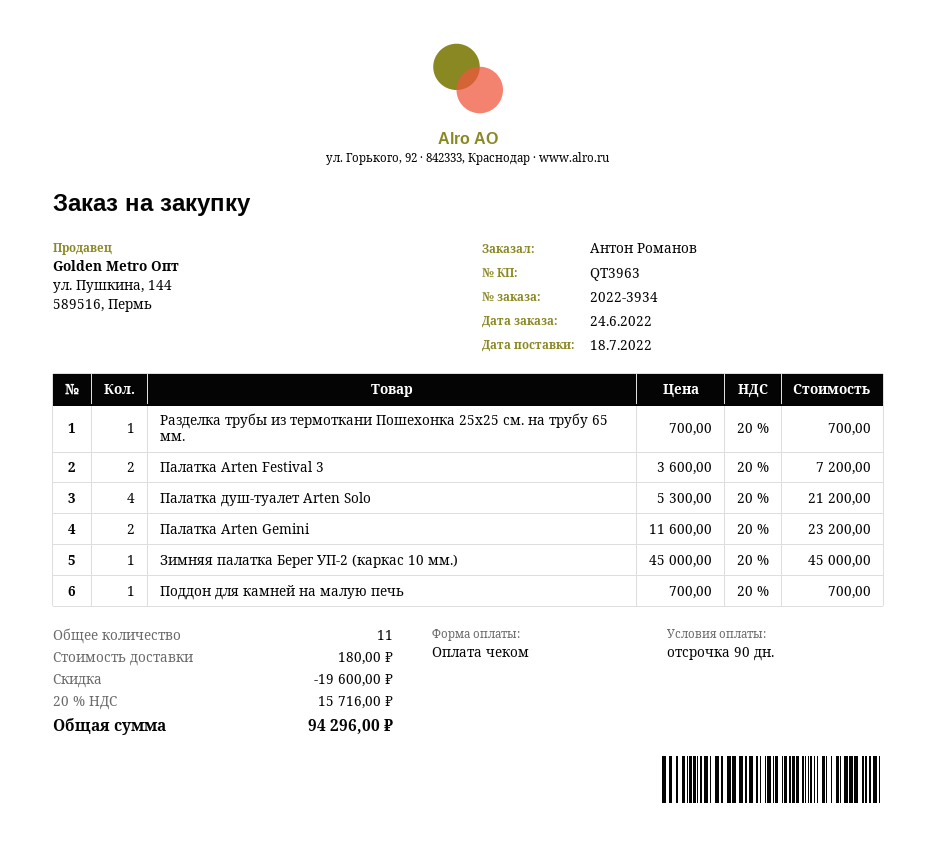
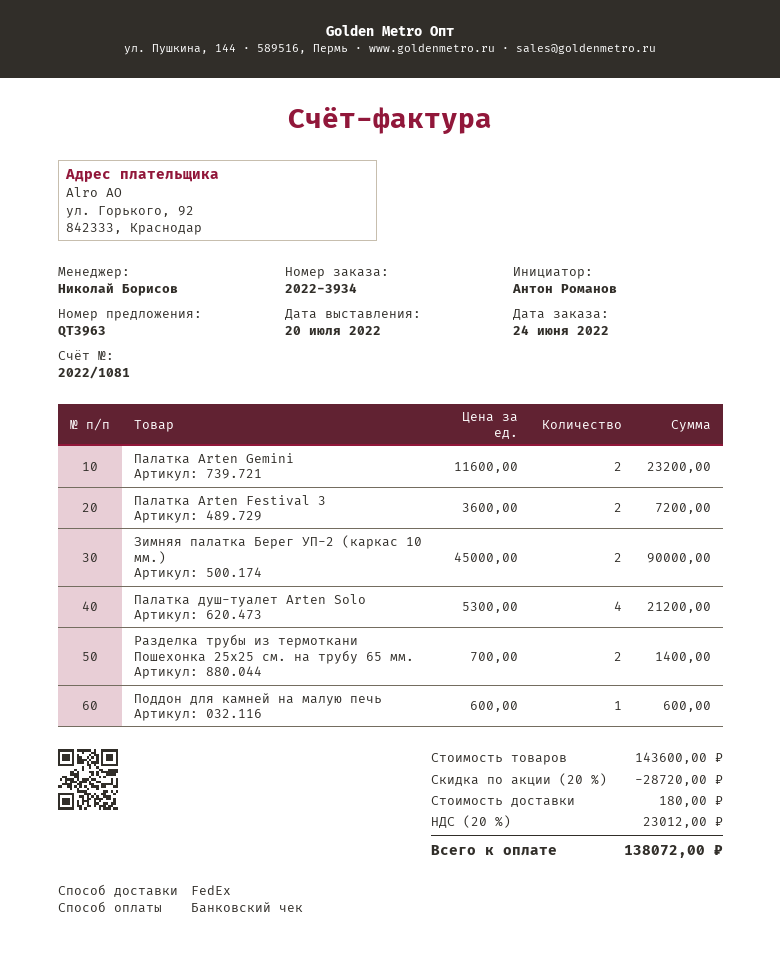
Разделка трубы из термоткани Пошехонка 25х25 см. на трубу 65 мм.: 1 x 700.00 = 700.00 -> 2 x 700.00 = 1400.00
Зимняя палатка Берег УП-2 (каркас 10 мм.): 1 x 45000.00 = 45000.00 -> 2 x 45000.00 = 90000.00
Поддон для камней на малую печь: 1 x 700.00 = 700.00 -> 1 x 600.00 = 600.00
discount: 19600.00 -> 28720.00
tax: 20% = 15716.00 -> 20% = 23012.00
total: 94296.00 -> 138072.00

